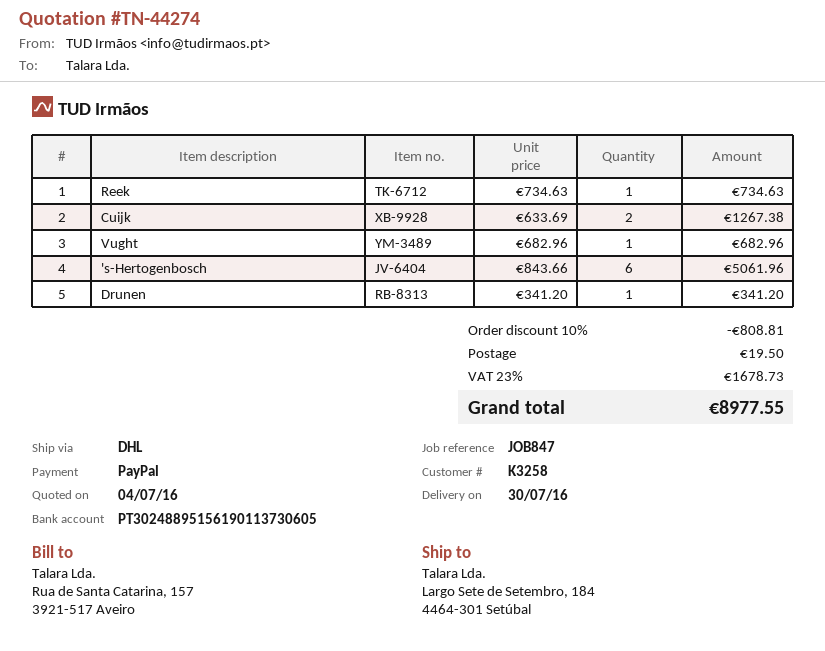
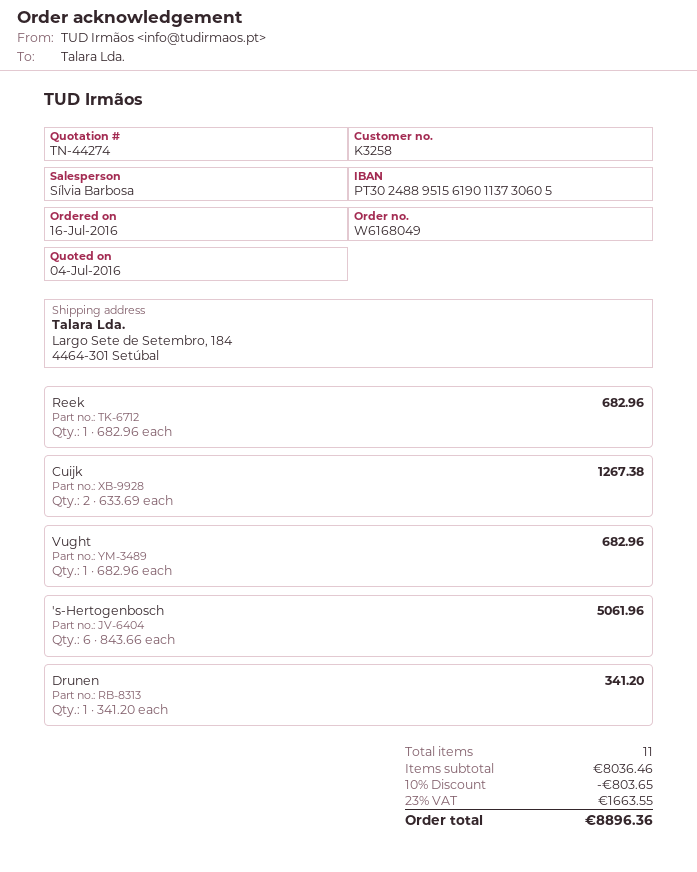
Reek: 1 x 734.63 = 734.63 -> 1 x 682.96 = 682.96
discount: 10% = 808.81 -> 10% = 803.65
shipping: 19.50 -> none
tax: 23% = 1678.73 -> 23% = 1663.55
total: 8977.55 -> 8896.36

